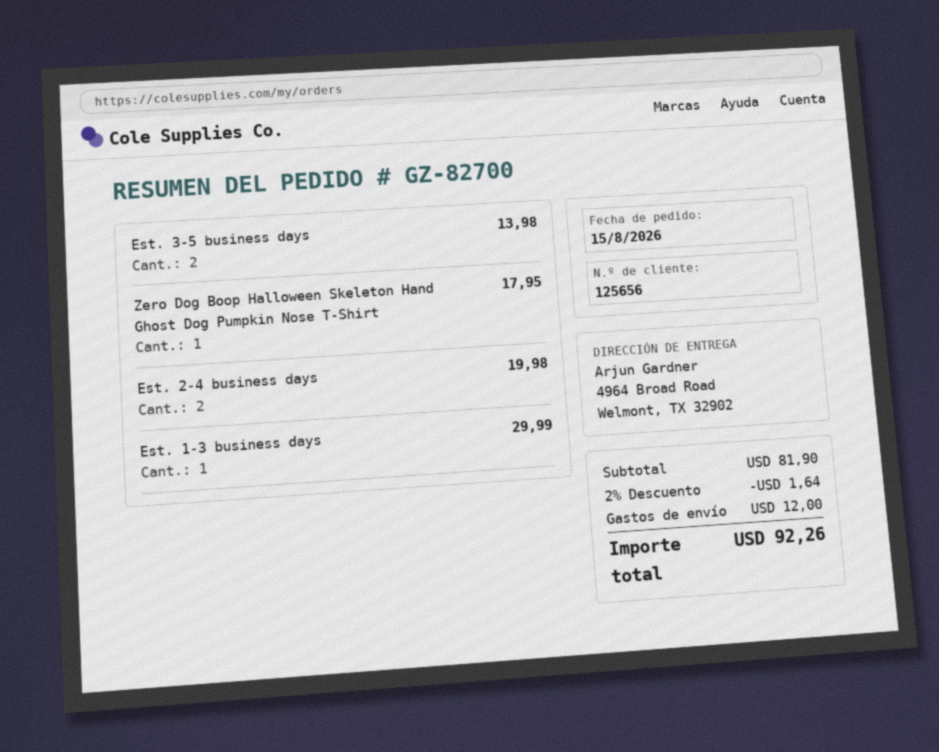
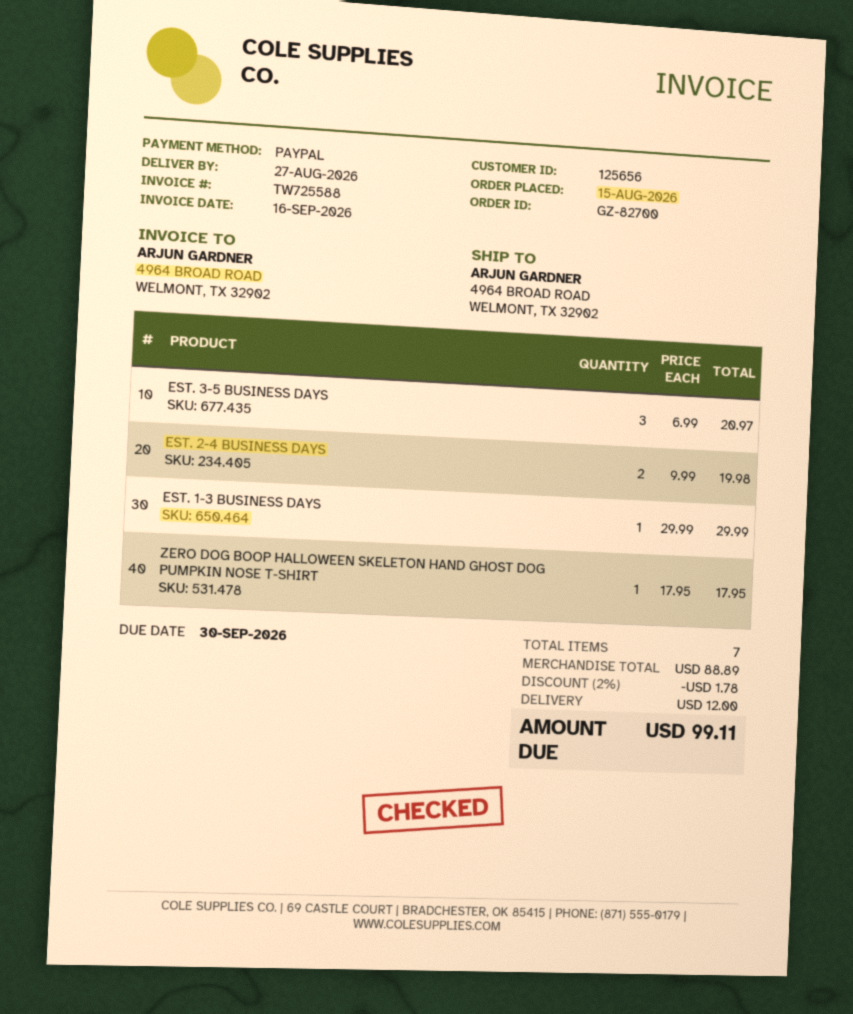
Est. 3-5 business days: 2 for 13.98 -> 3 for 20.97
subtotal: 81.90 -> 88.89
discount: 2% = 1.64 -> 2% = 1.78
total: 92.26 -> 99.11

